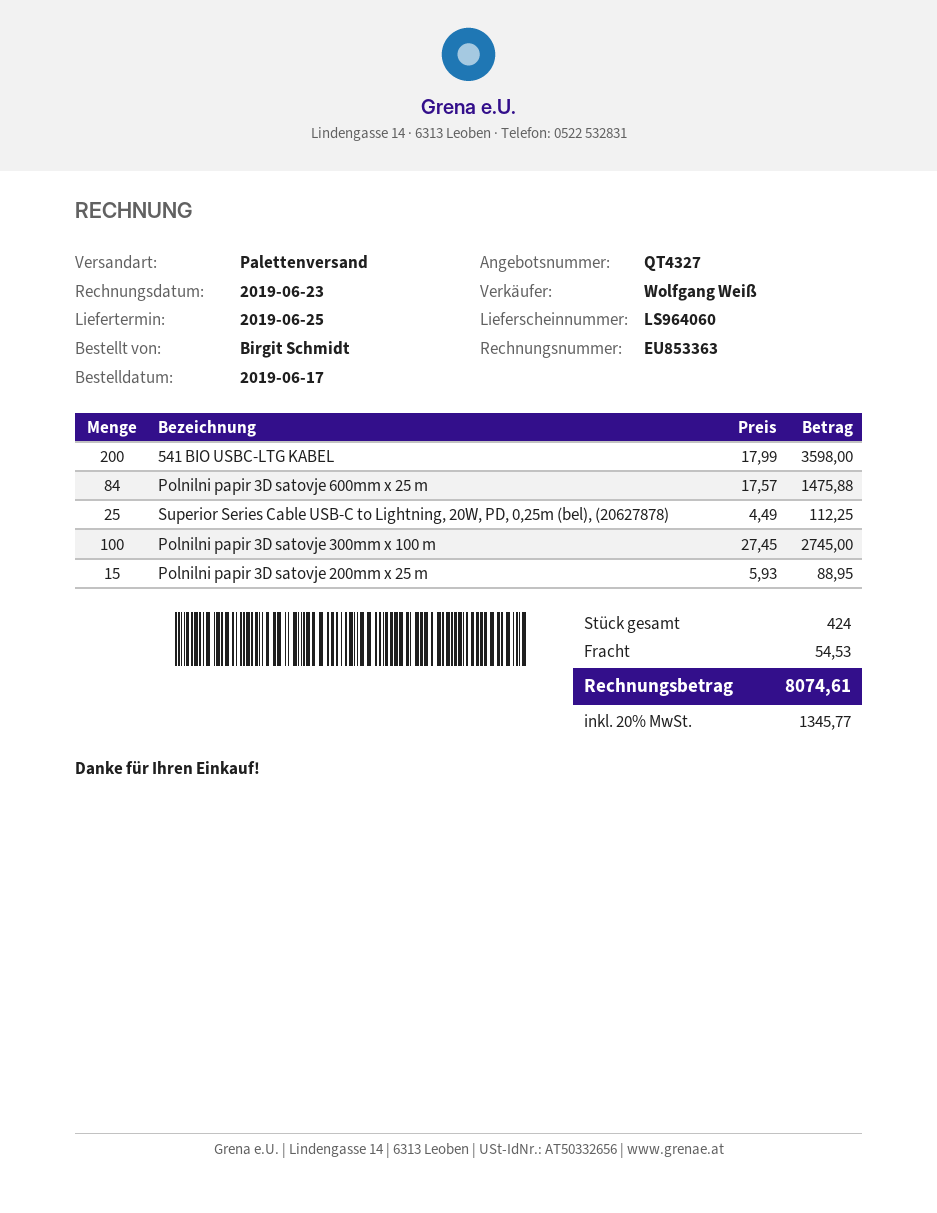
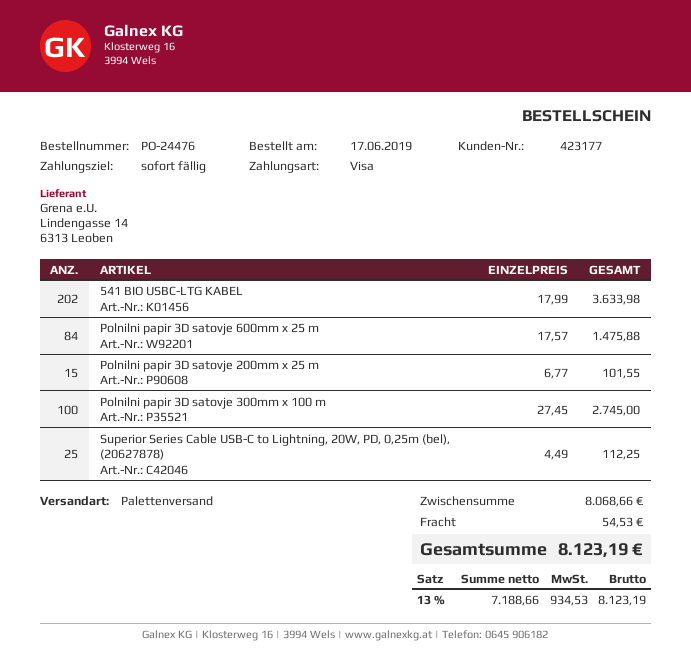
541 BIO USBC-LTG KABEL: 200 x 17.99 = 3598.00 -> 202 x 17.99 = 3633.98
Polnilni papir 3D satovje 200mm x 25 m: 15 x 5.93 = 88.95 -> 15 x 6.77 = 101.55
tax: 20% = 1345.77 -> 13% = 934.53
total: 8074.61 -> 8123.19

